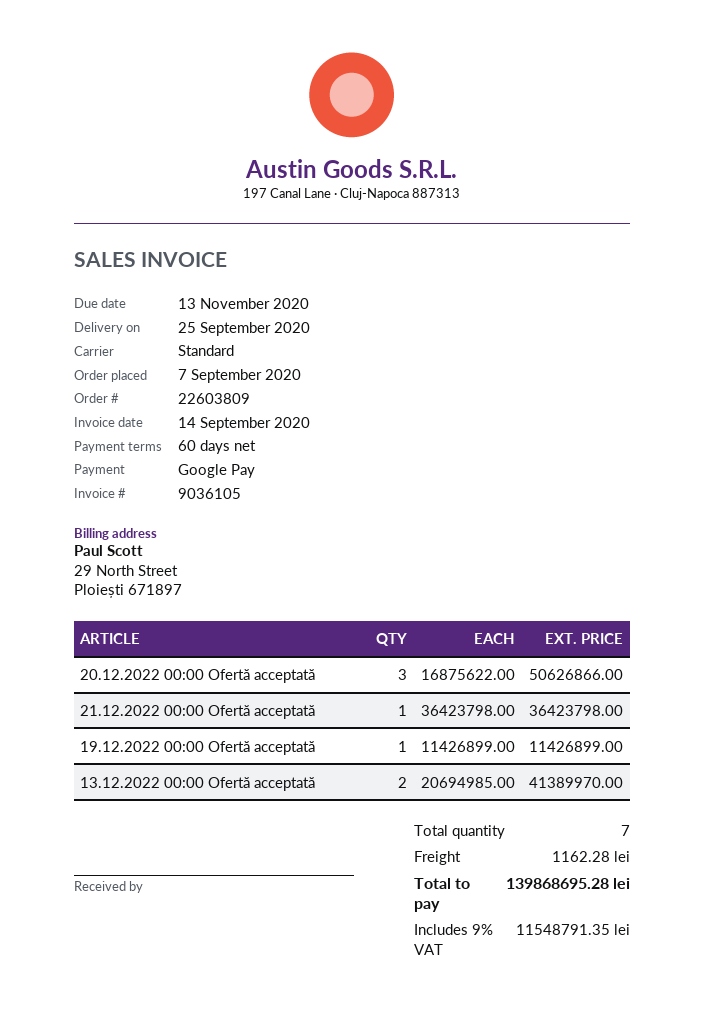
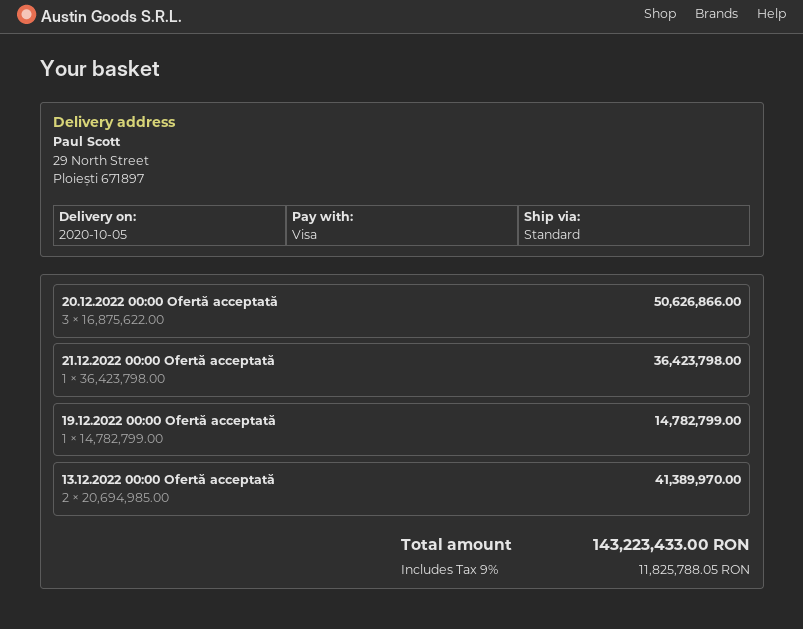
delivery date: 2020-09-25 -> 2020-10-05
payment method: Google Pay -> Visa
19.12.2022 00:00 Ofertă acceptată: 1 x 11426899.00 = 11426899.00 -> 1 x 14782799.00 = 14782799.00
shipping: 1162.28 -> none
tax: 9% = 11548791.35 -> 9% = 11825788.05
total: 139868695.28 -> 143223433.00

